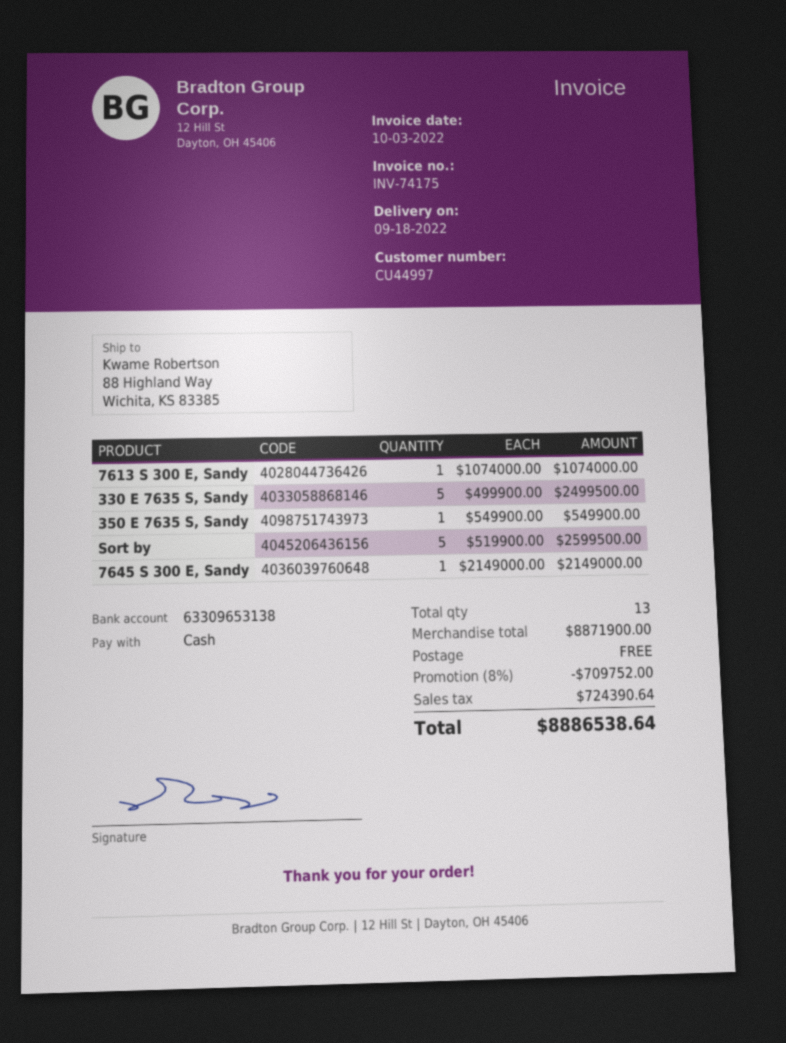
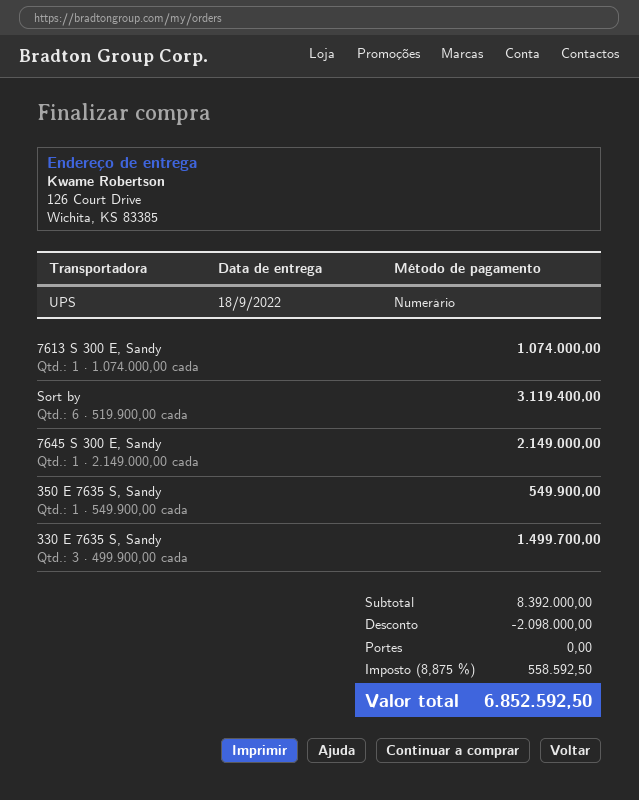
ship to: 88 Highland Way, Wichita, KS 83385 -> 126 Court Drive, Wichita, KS 83385
330 E 7635 S, Sandy: 5 x 499900.00 = 2499500.00 -> 3 x 499900.00 = 1499700.00
Sort by: 5 x 519900.00 = 2599500.00 -> 6 x 519900.00 = 3119400.00
subtotal: 8871900.00 -> 8392000.00
discount: 709752.00 -> 2098000.00
tax: 724390.64 -> 558592.50
total: 8886538.64 -> 6852592.50

